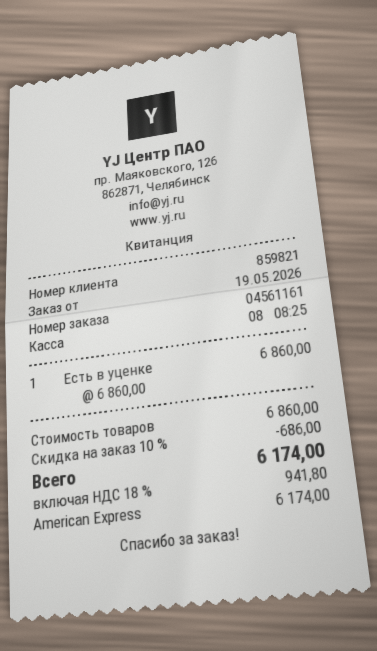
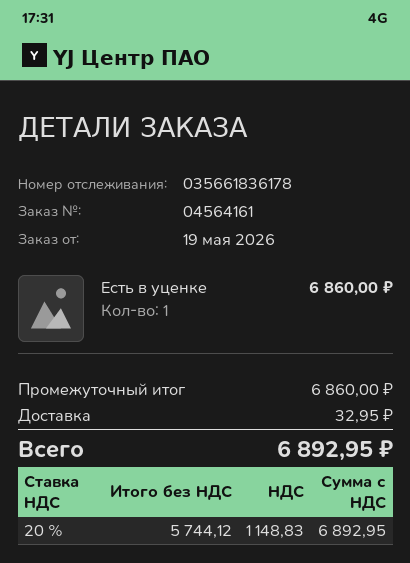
order number: 04561161 -> 04564161
discount: 10% = 686.00 -> none
shipping: none -> 32.95
tax: 18% = 941.80 -> 20% = 1148.83
total: 6174.00 -> 6892.95

